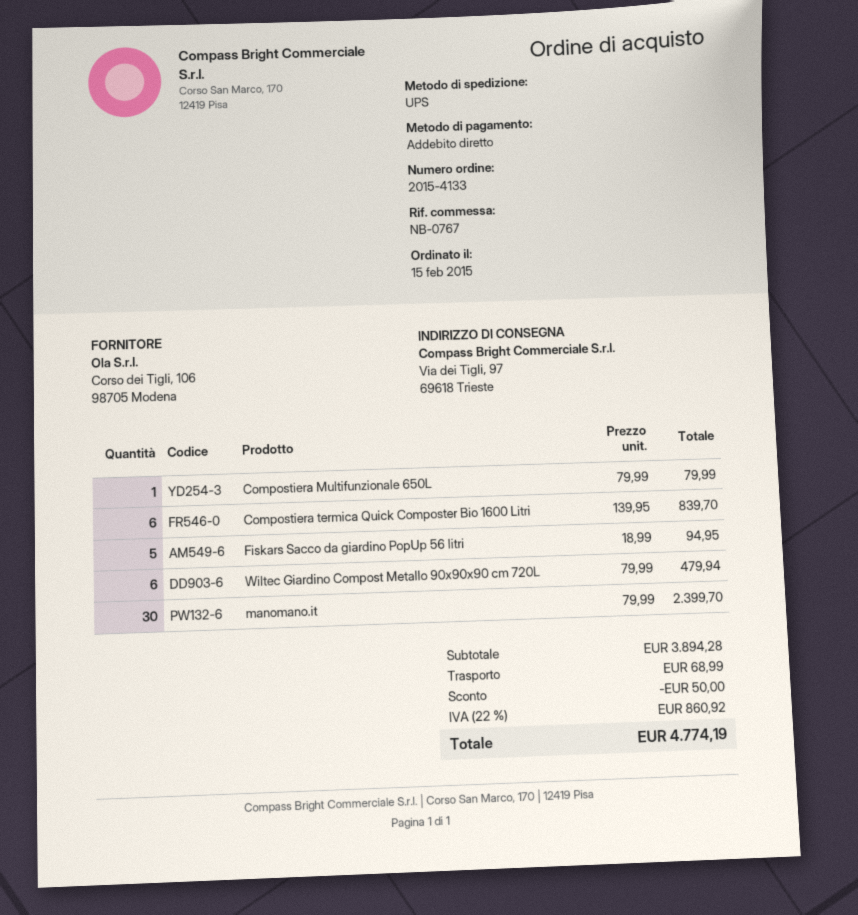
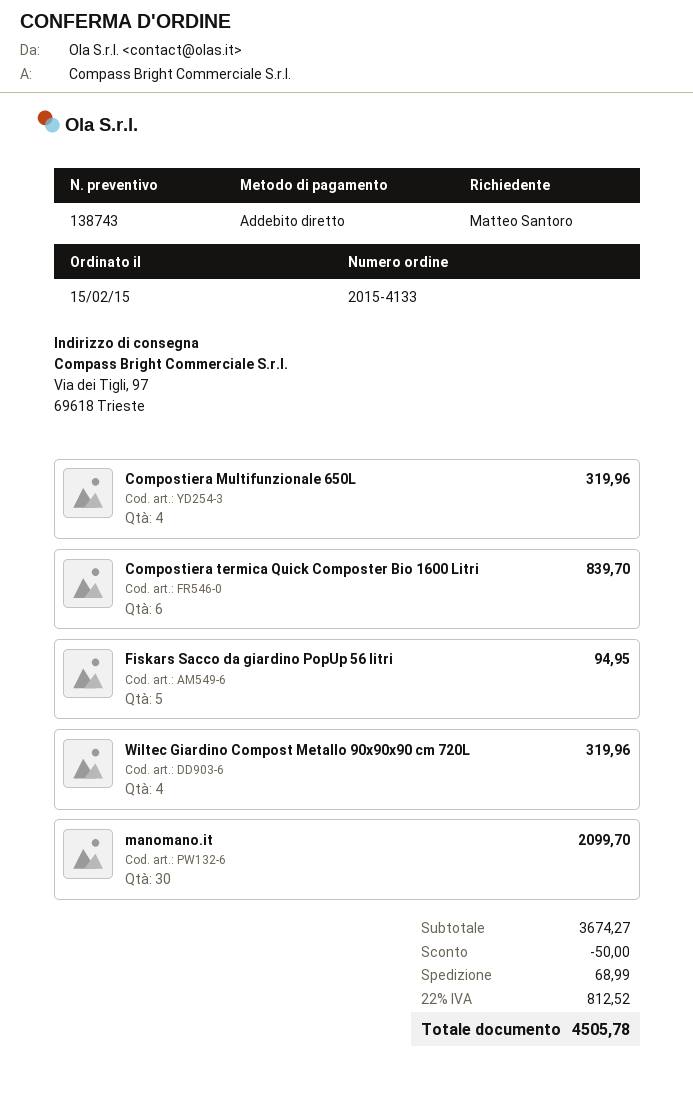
Compostiera Multifunzionale 650L: 1 for 79.99 -> 4 for 319.96
Wiltec Giardino Compost Metallo 90x90x90 cm 720L: 6 for 479.94 -> 4 for 319.96
manomano.it: 30 for 2399.70 -> 30 for 2099.70
subtotal: 3894.28 -> 3674.27
tax: 22% = 860.92 -> 22% = 812.52
total: 4774.19 -> 4505.78

